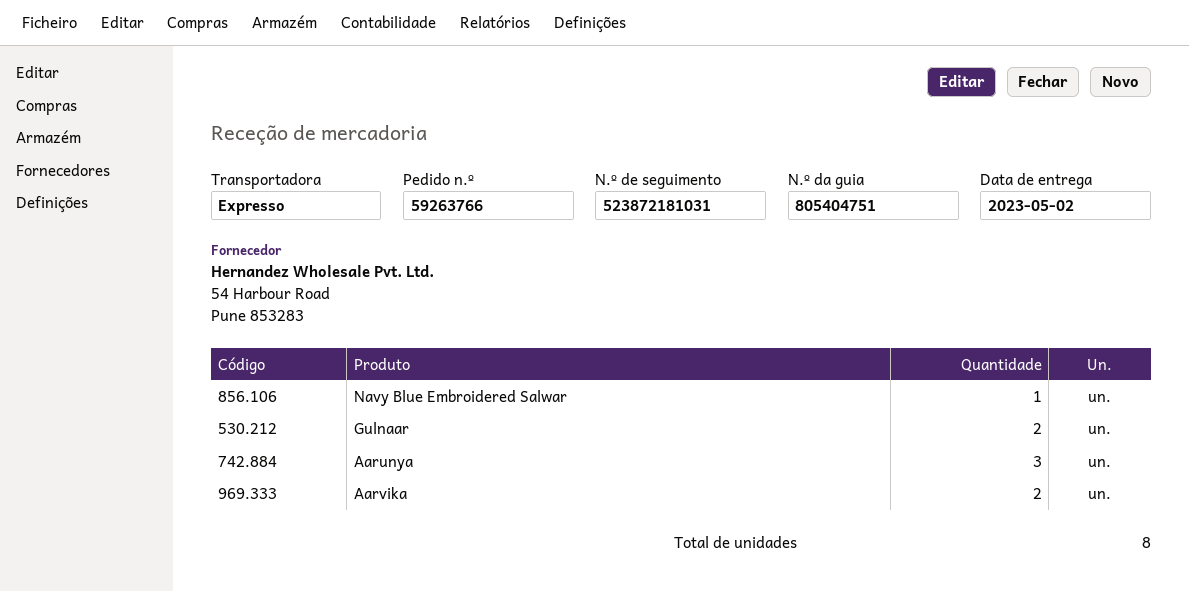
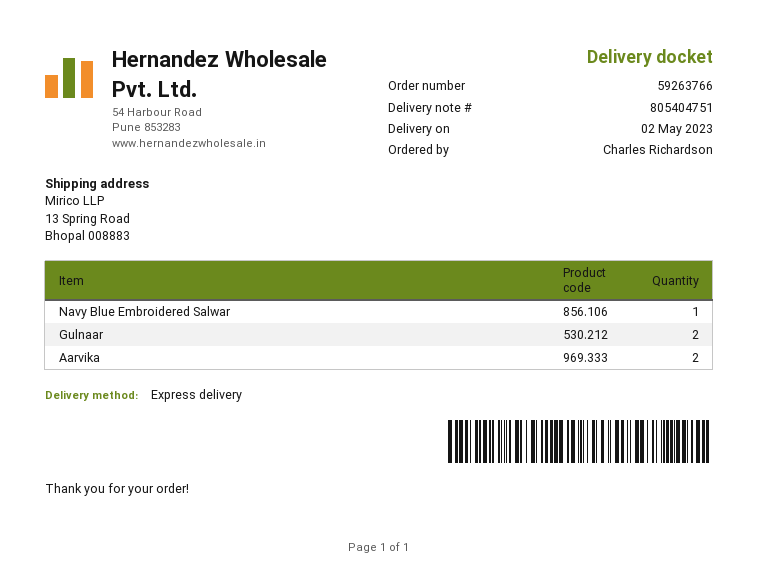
Aarunya: 3 -> none

